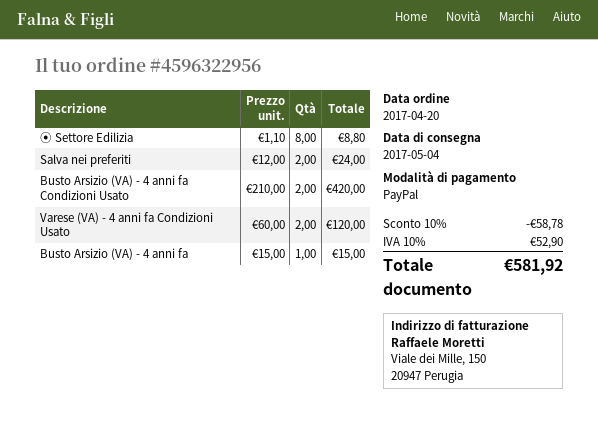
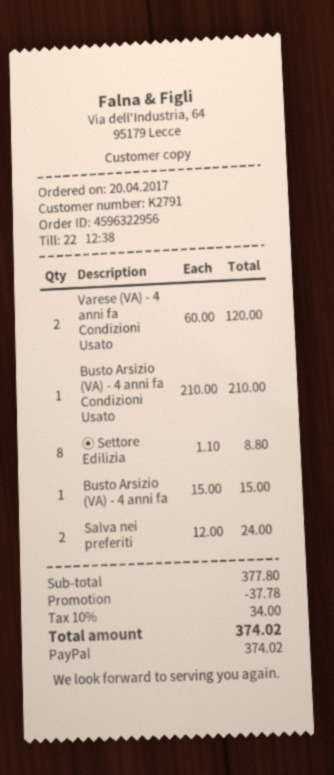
Busto Arsizio (VA) - 4 anni fa Condizioni Usato: 2 x 210.00 = 420.00 -> 1 x 210.00 = 210.00
discount: 58.78 -> 37.78
tax: 10% = 52.90 -> 10% = 34.00
total: 581.92 -> 374.02

